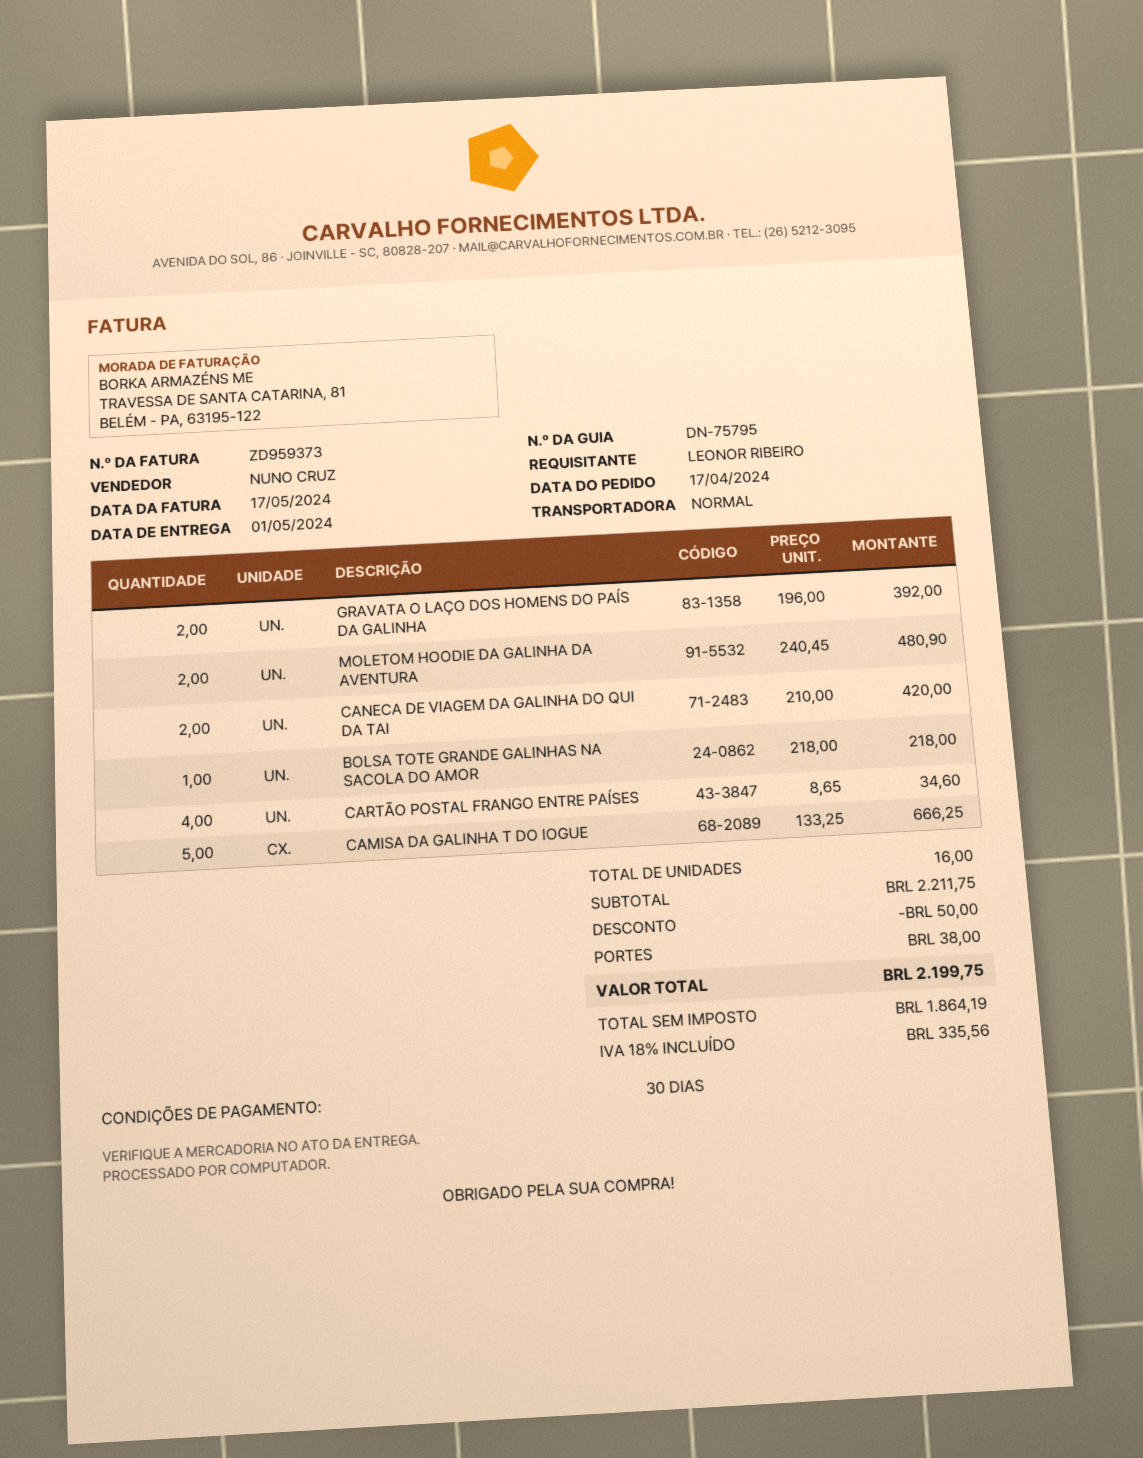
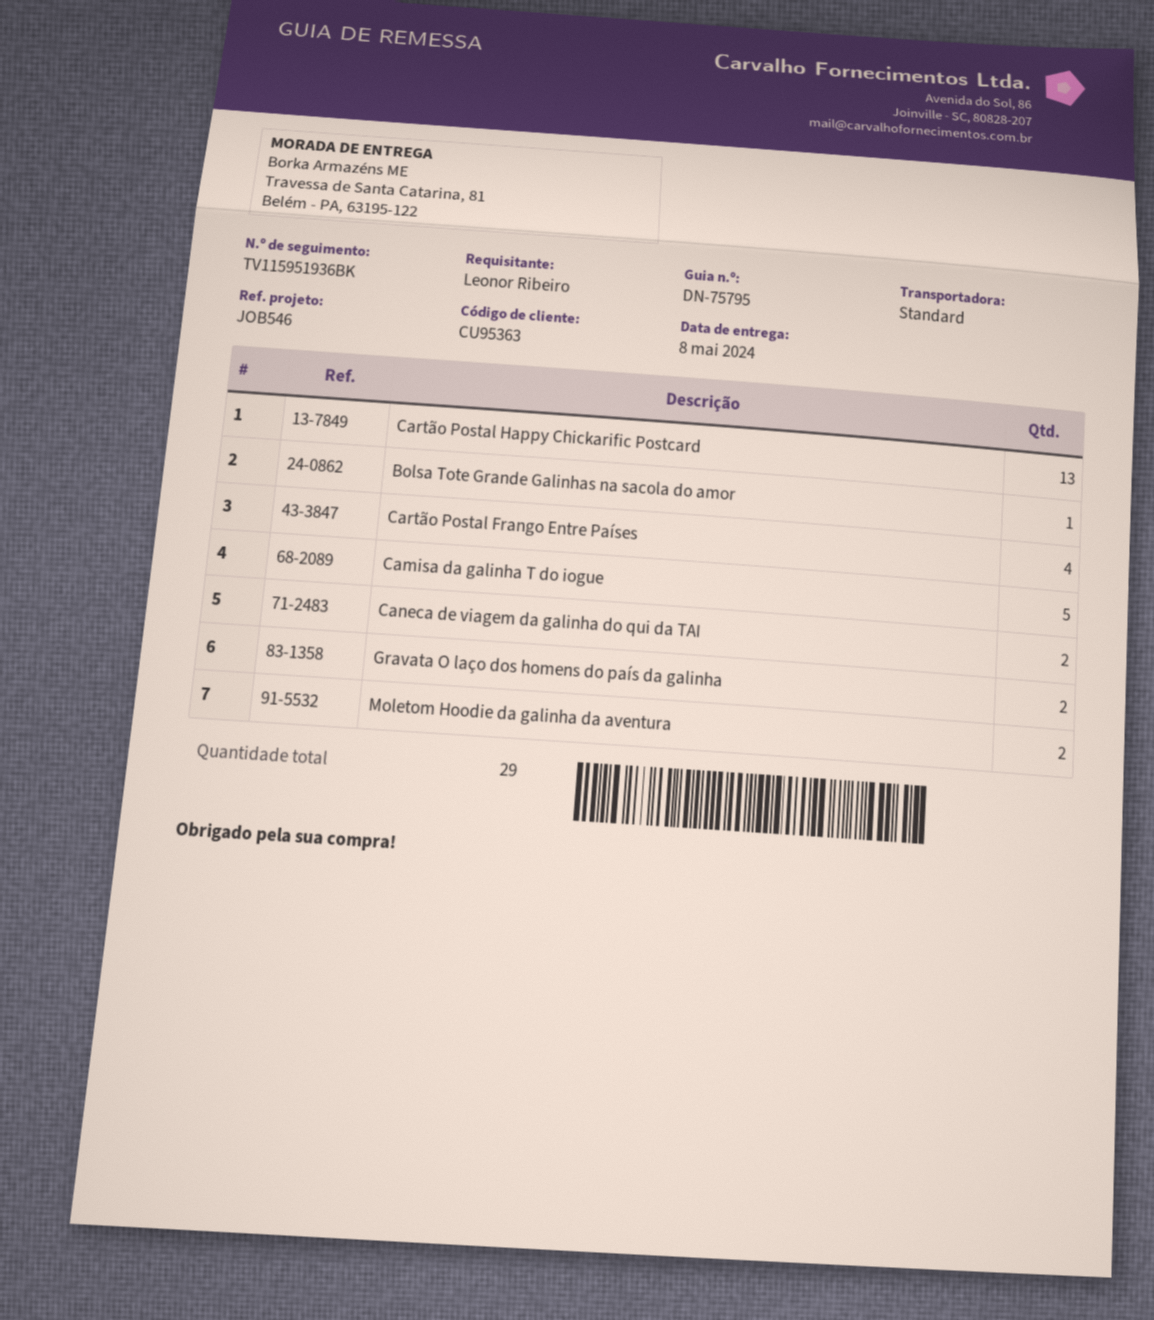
delivery date: 2024-05-01 -> 2024-05-08
Cartão Postal Happy Chickarific Postcard: none -> 13
total quantity: 16 -> 29

